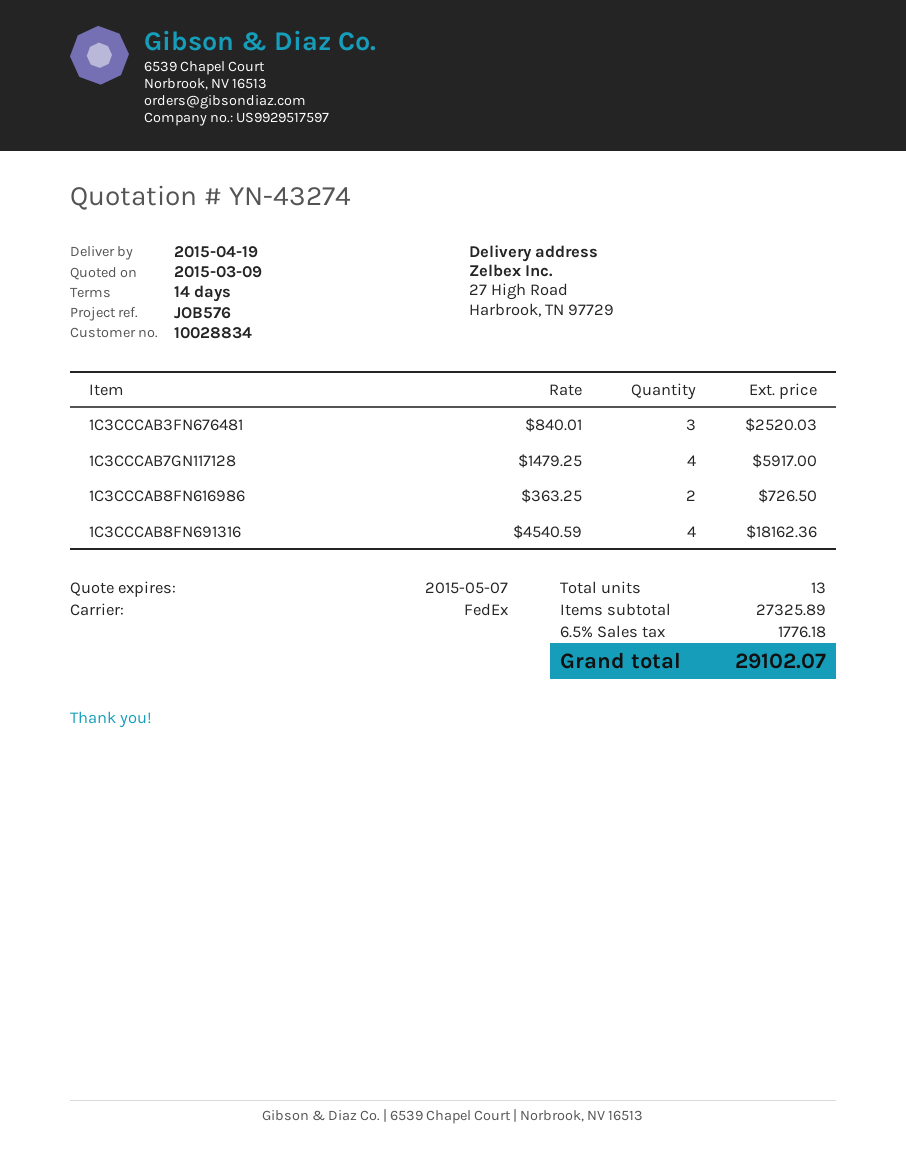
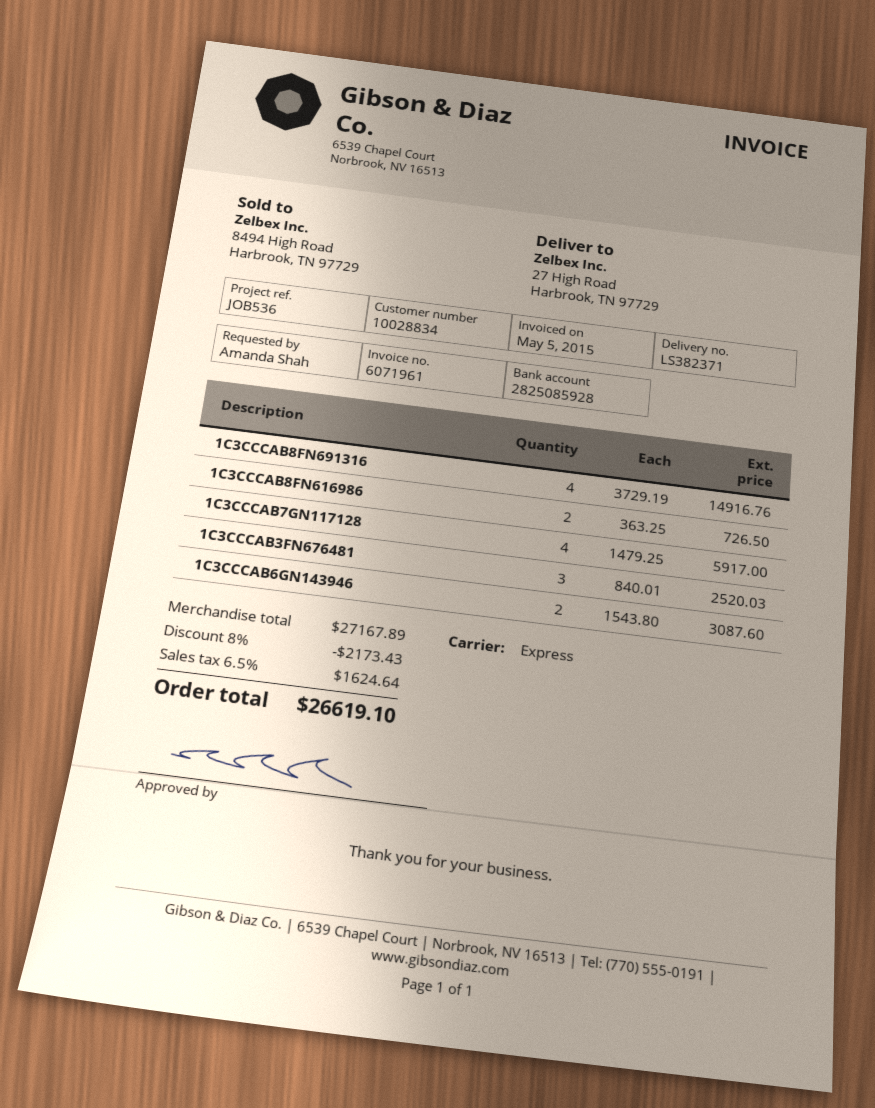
reference: JOB576 -> JOB536
shipping method: FedEx -> express
1C3CCCAB8FN691316: 4 x 4540.59 = 18162.36 -> 4 x 3729.19 = 14916.76
1C3CCCAB6GN143946: none -> 2 x 1543.80 = 3087.60
subtotal: 27325.89 -> 27167.89
discount: none -> 8% = 2173.43
tax: 6.5% = 1776.18 -> 6.5% = 1624.64
total: 29102.07 -> 26619.10

